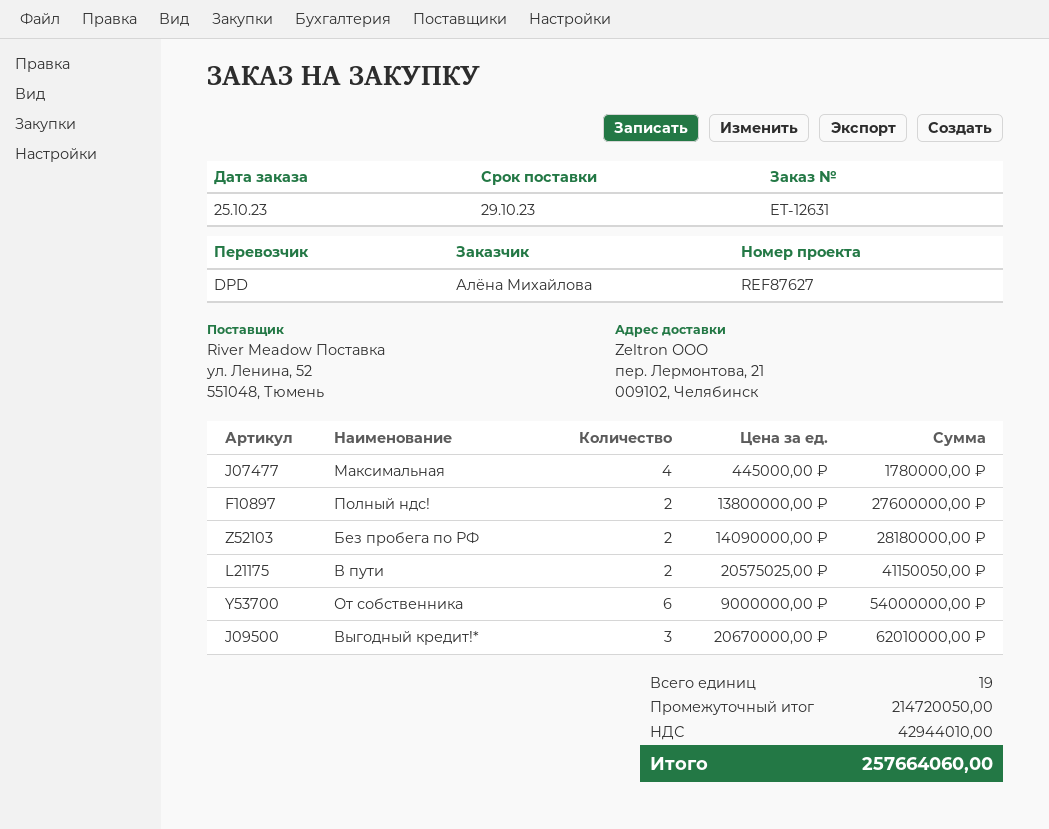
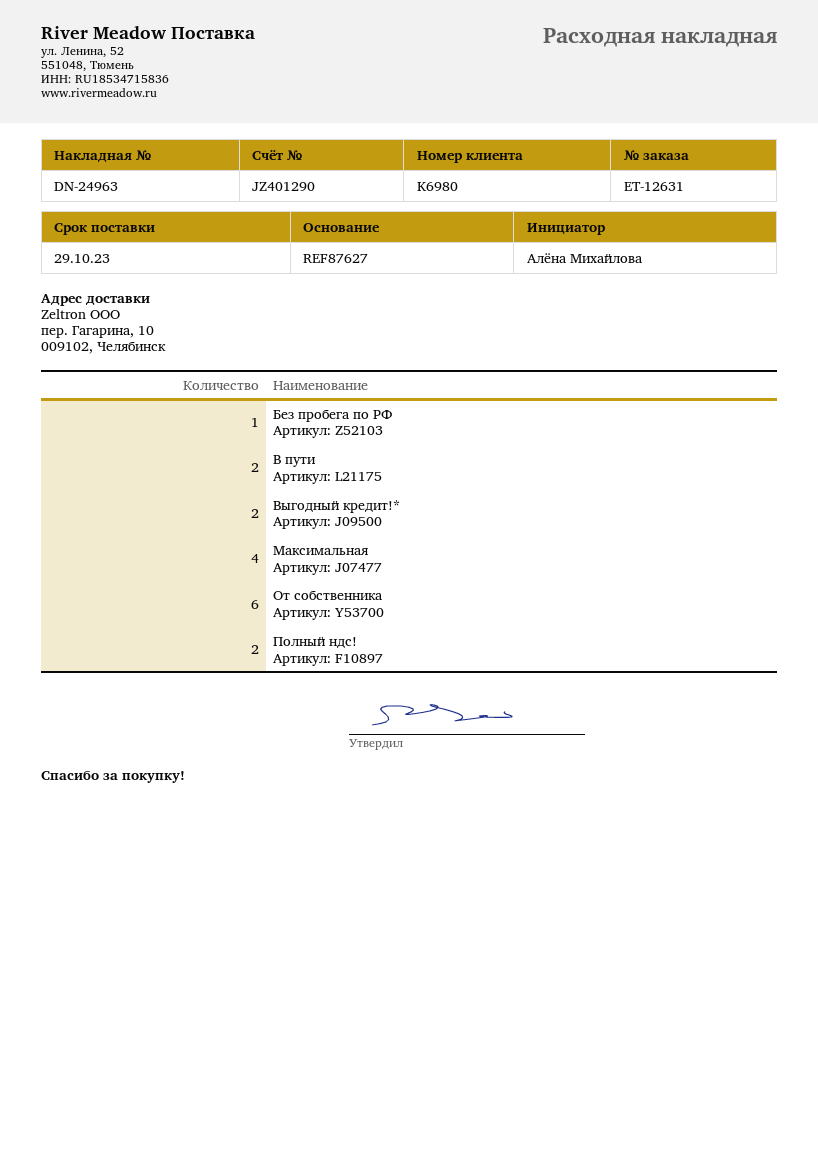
ship to: пер. Лермонтова, 21, 009102, Челябинск -> пер. Гагарина, 10, 009102, Челябинск
Без пробега по РФ: 2 -> 1
Выгодный кредит!*: 3 -> 2

